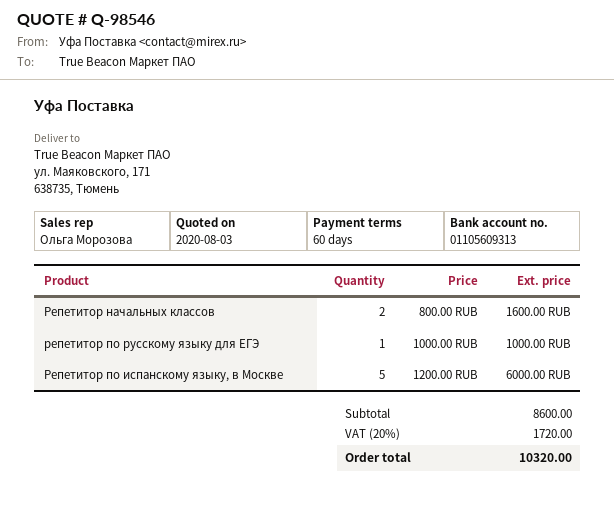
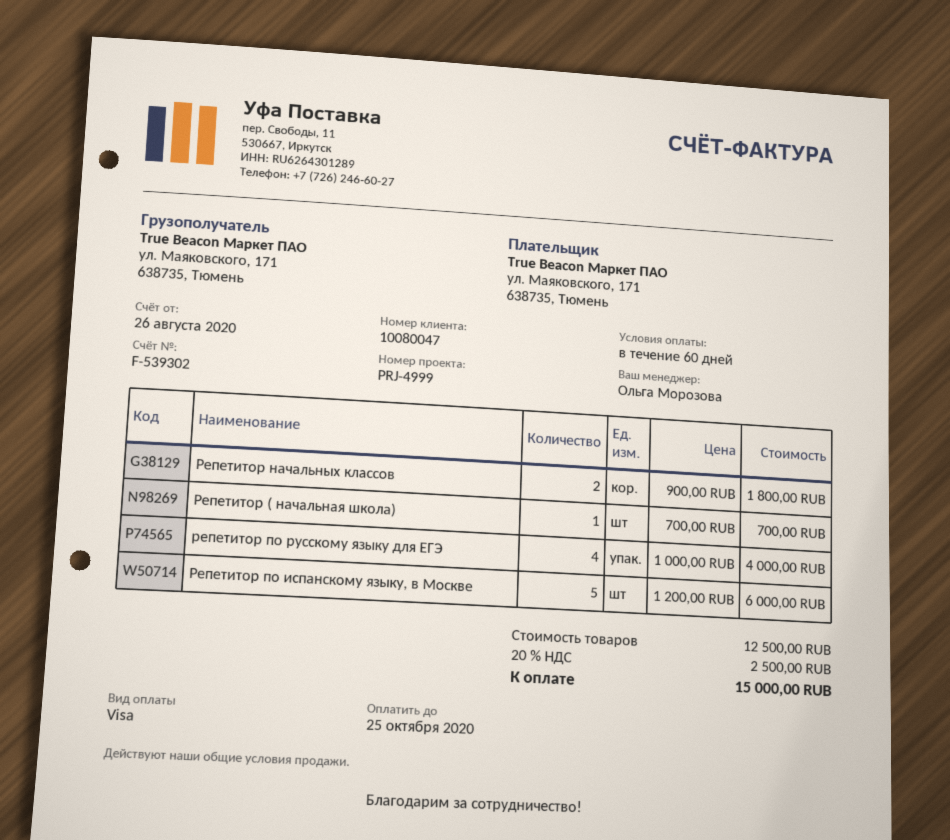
Репетитор начальных классов: 2 x 800.00 = 1600.00 -> 2 x 900.00 = 1800.00
репетитор по русскому языку для ЕГЭ: 1 x 1000.00 = 1000.00 -> 4 x 1000.00 = 4000.00
Репетитор ( начальная школа): none -> 1 x 700.00 = 700.00
subtotal: 8600.00 -> 12500.00
tax: 20% = 1720.00 -> 20% = 2500.00
total: 10320.00 -> 15000.00

